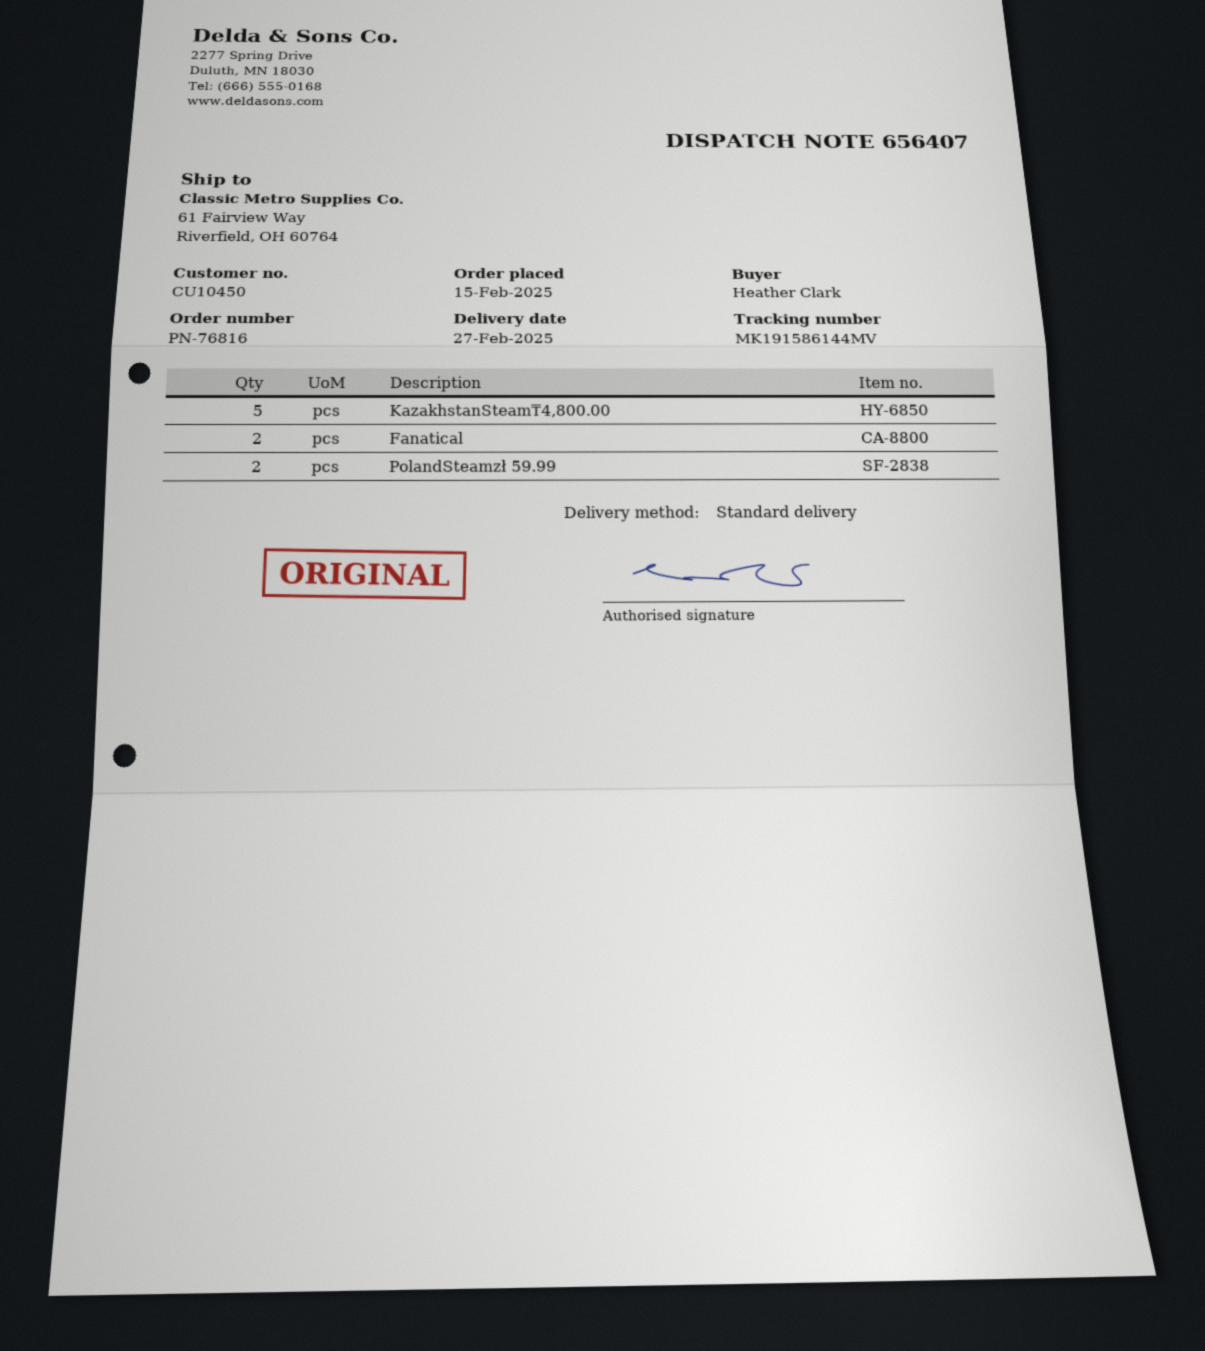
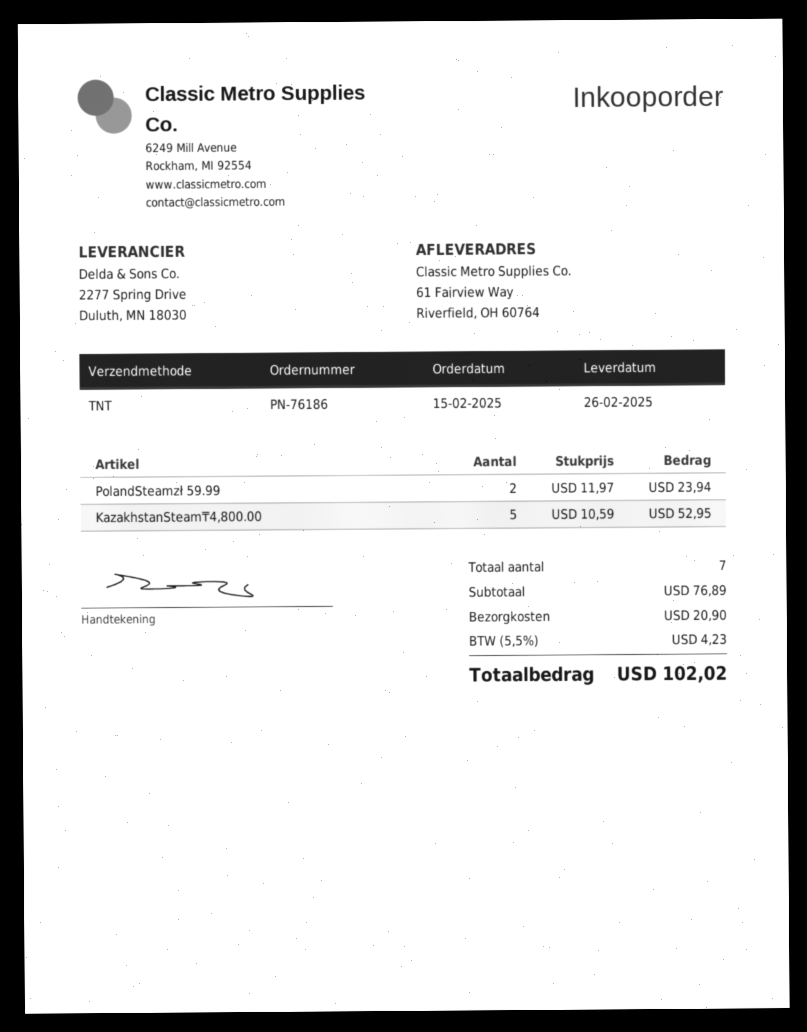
order number: PN-76816 -> PN-76186
delivery date: 2025-02-27 -> 2025-02-26
shipping method: standard -> TNT
Fanatical: 2 -> none

